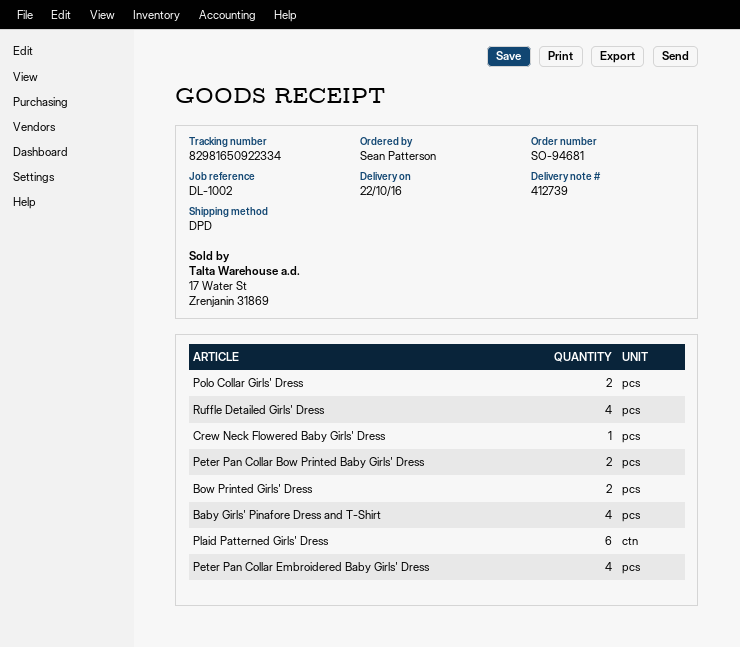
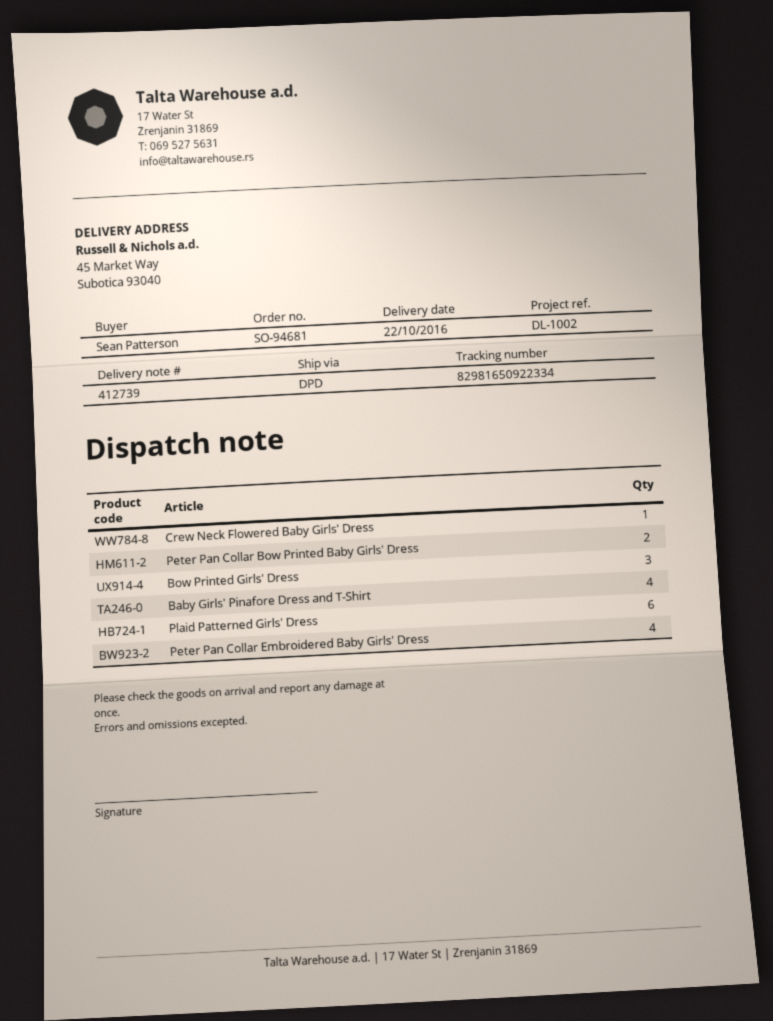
Polo Collar Girls' Dress: 2 -> none
Ruffle Detailed Girls' Dress: 4 -> none
Bow Printed Girls' Dress: 2 -> 3

